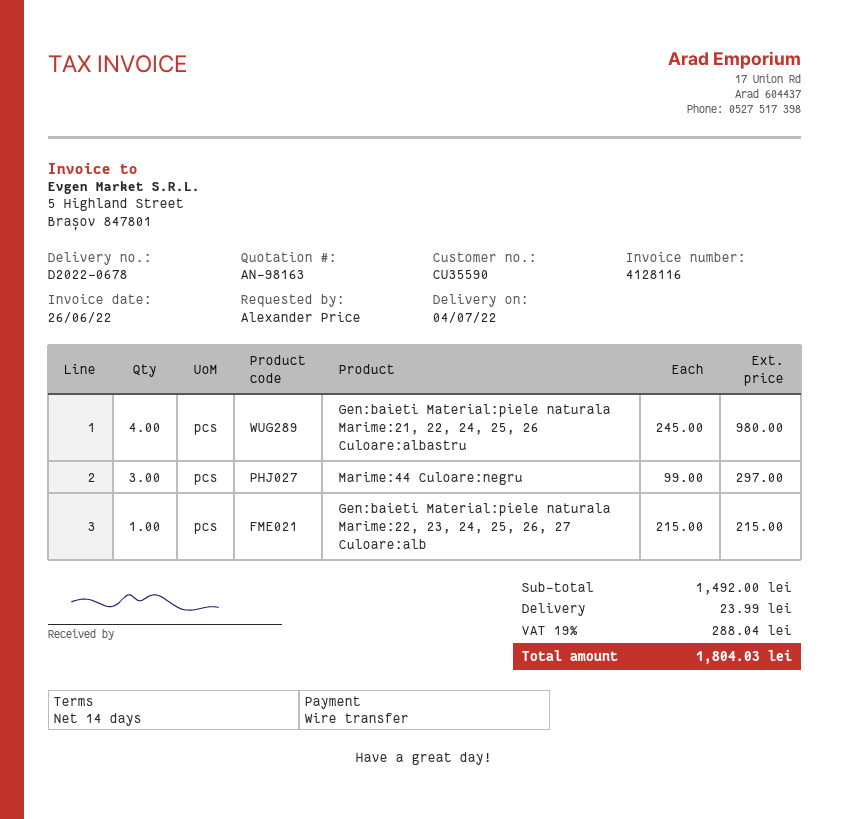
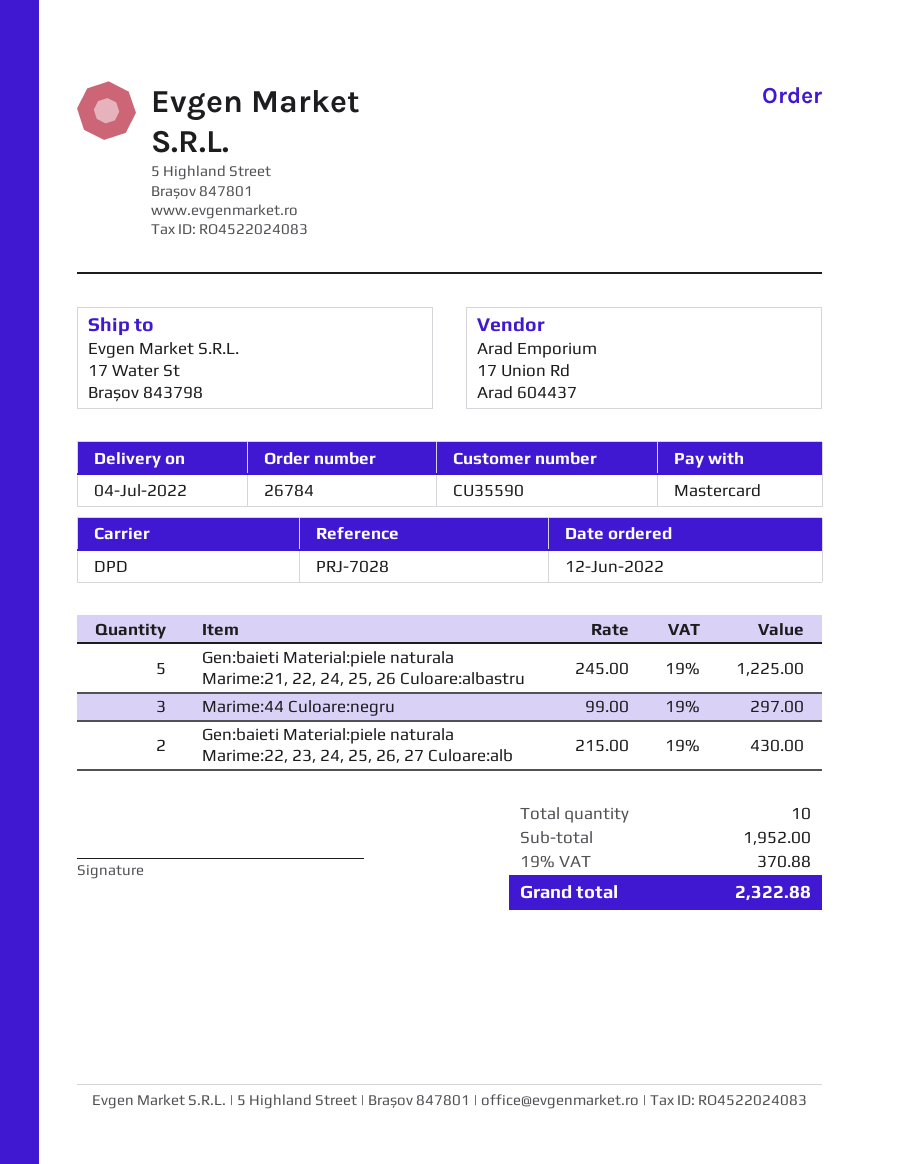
payment method: bank transfer -> Mastercard
Gen:baieti Material:piele naturala Marime:21, 22, 24, 25, 26 Culoare:albastru: 4 x 245.00 = 980.00 -> 5 x 245.00 = 1225.00
Gen:baieti Material:piele naturala Marime:22, 23, 24, 25, 26, 27 Culoare:alb: 1 x 215.00 = 215.00 -> 2 x 215.00 = 430.00
subtotal: 1492.00 -> 1952.00
shipping: 23.99 -> none
tax: 19% = 288.04 -> 19% = 370.88
total: 1804.03 -> 2322.88

